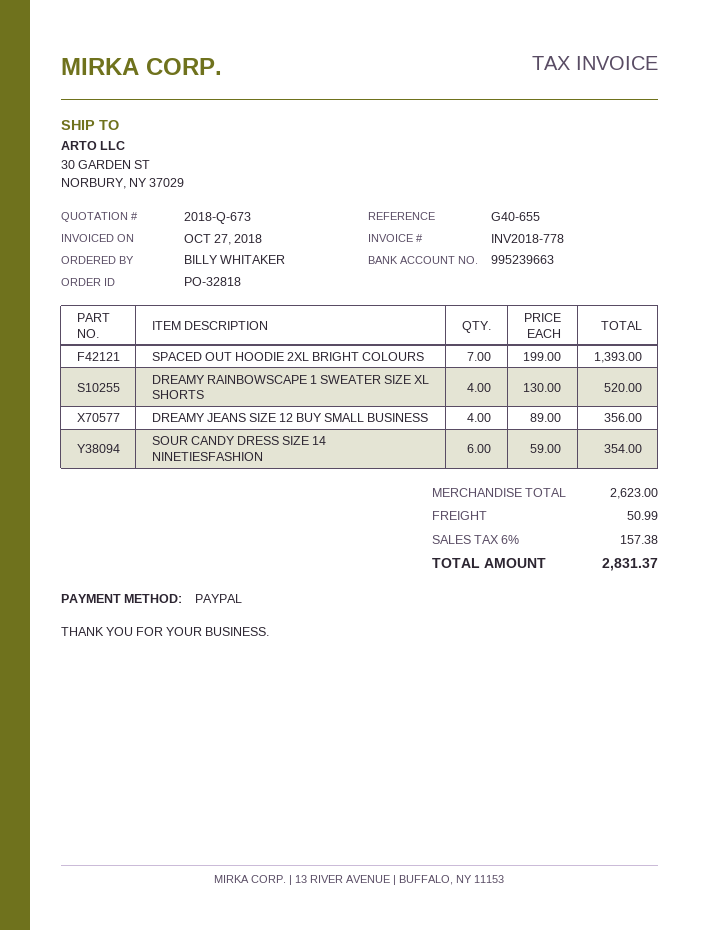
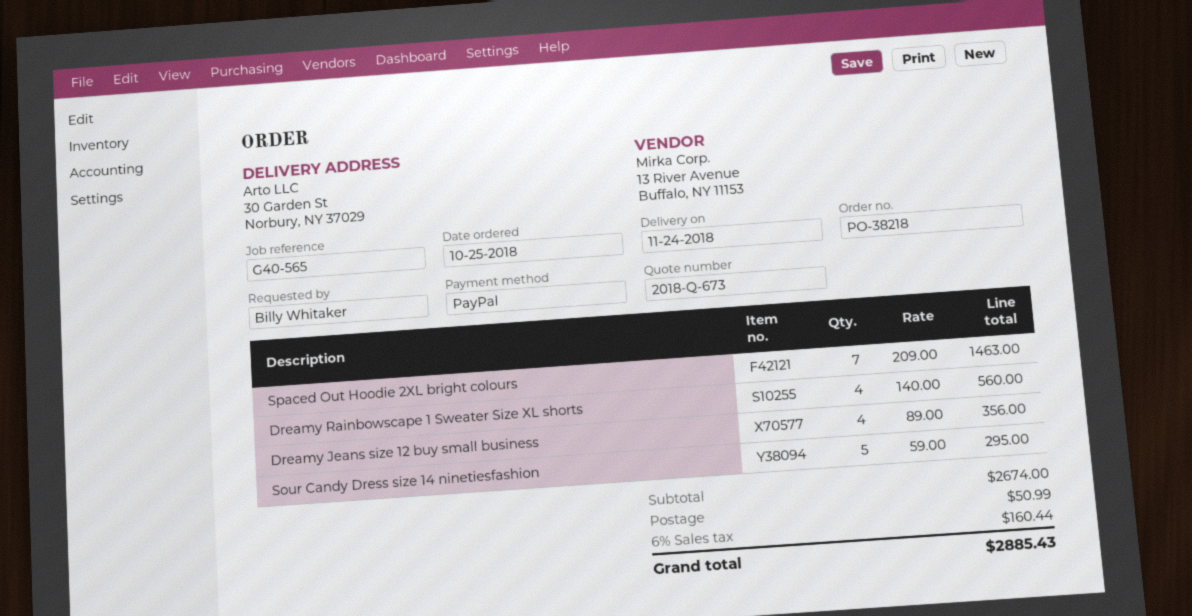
order number: PO-32818 -> PO-38218
reference: G40-655 -> G40-565
SPACED OUT HOODIE 2XL BRIGHT COLOURS: 7 x 199.00 = 1393.00 -> 7 x 209.00 = 1463.00
DREAMY RAINBOWSCAPE 1 SWEATER SIZE XL SHORTS: 4 x 130.00 = 520.00 -> 4 x 140.00 = 560.00
SOUR CANDY DRESS SIZE 14 NINETIESFASHION: 6 x 59.00 = 354.00 -> 5 x 59.00 = 295.00
subtotal: 2623.00 -> 2674.00
tax: 6% = 157.38 -> 6% = 160.44
total: 2831.37 -> 2885.43

